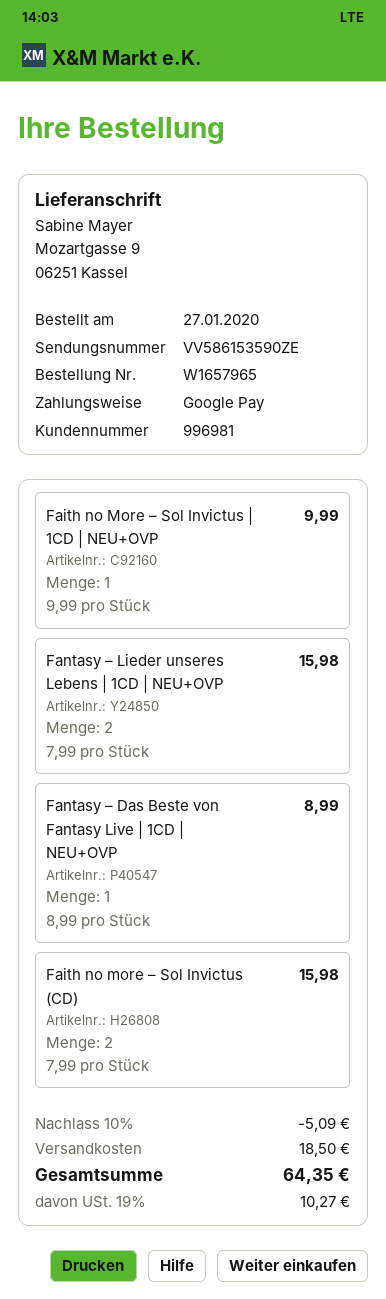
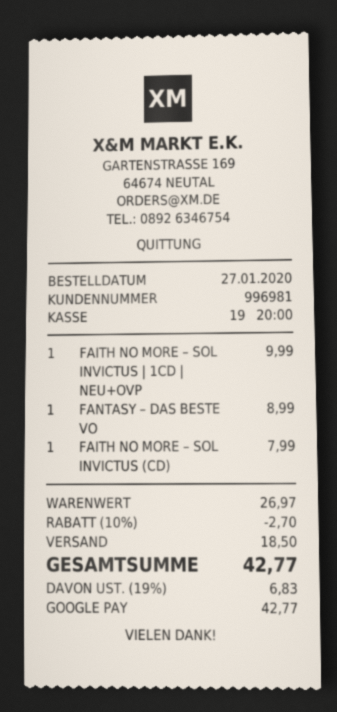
Fantasy – Lieder unseres Lebens | 1CD | NEU+OVP: 2 for 15.98 -> none
Faith no more – Sol Invictus (CD): 2 for 15.98 -> 1 for 7.99
discount: 10% = 5.09 -> 10% = 2.70
tax: 19% = 10.27 -> 19% = 6.83
total: 64.35 -> 42.77

